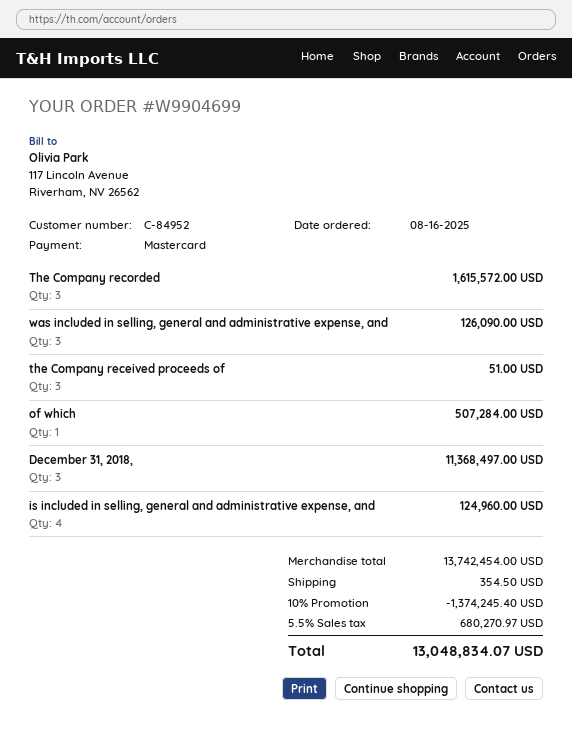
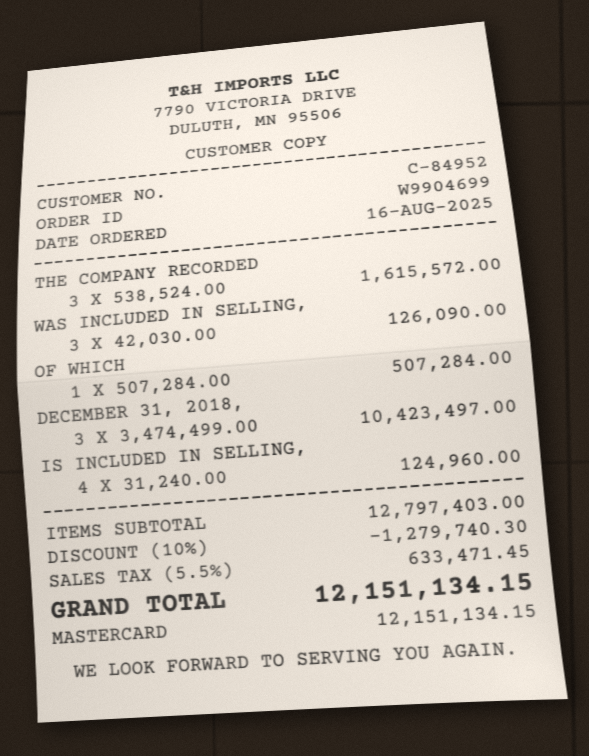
the Company received proceeds of: 3 for 51.00 -> none
December 31, 2018,: 3 for 11368497.00 -> 3 for 10423497.00
subtotal: 13742454.00 -> 12797403.00
discount: 10% = 1374245.40 -> 10% = 1279740.30
shipping: 354.50 -> none
tax: 5.5% = 680270.97 -> 5.5% = 633471.45
total: 13048834.07 -> 12151134.15

